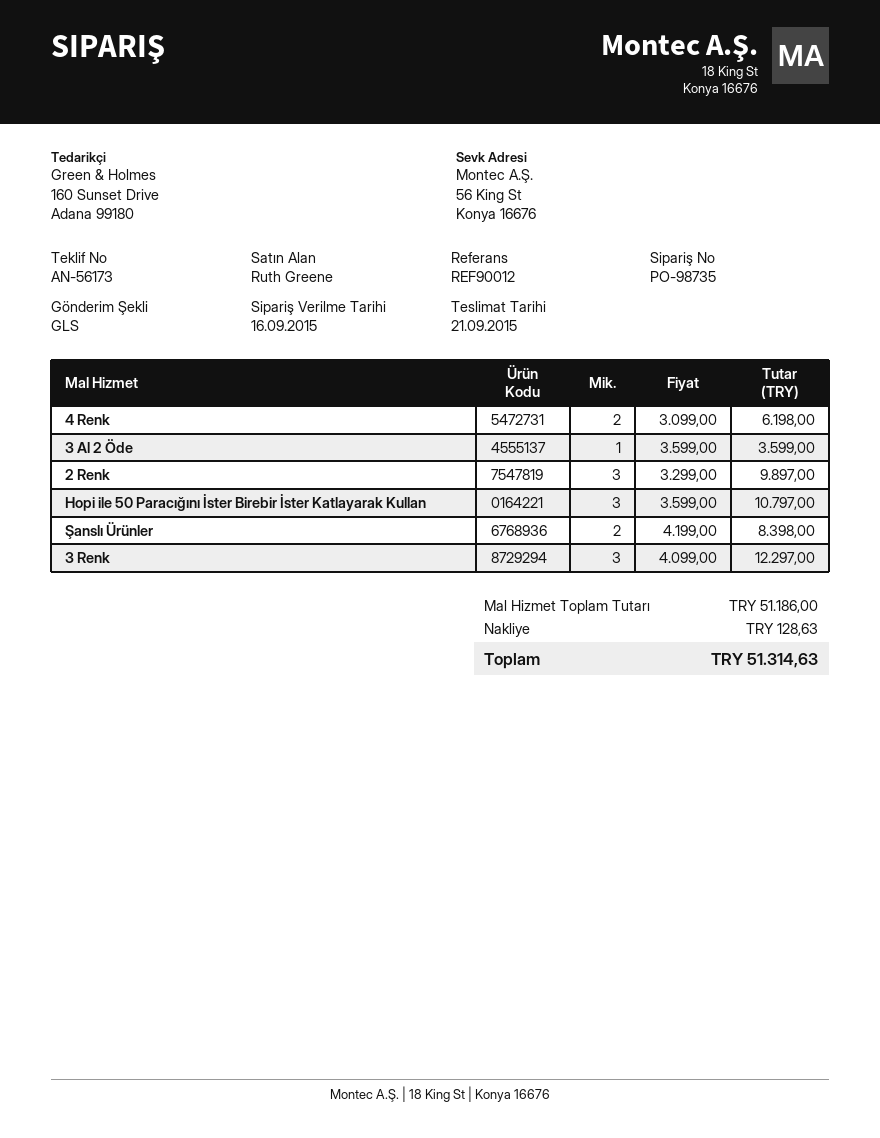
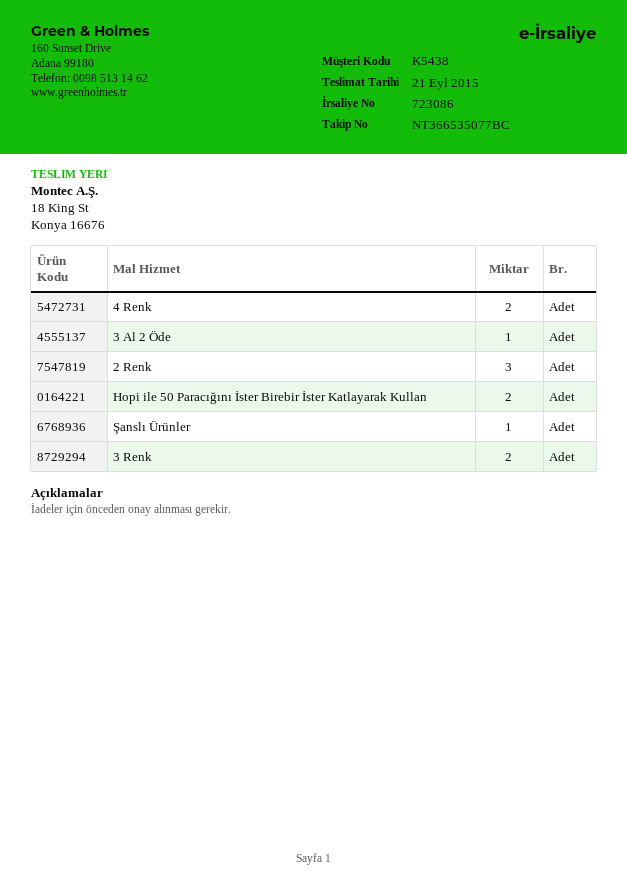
ship to: 56 King St, Konya 16676 -> 18 King St, Konya 16676
Hopi ile 50 Paracığını İster Birebir İster Katlayarak Kullan: 3 -> 2
Şanslı Ürünler: 2 -> 1
3 Renk: 3 -> 2

